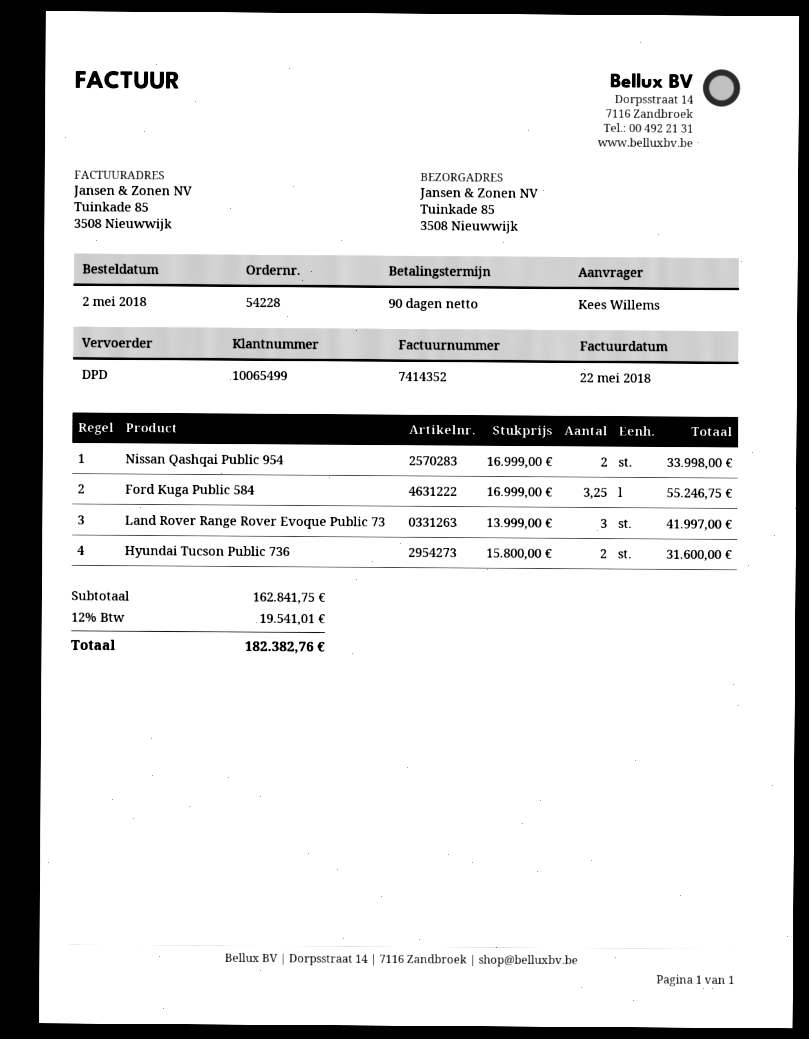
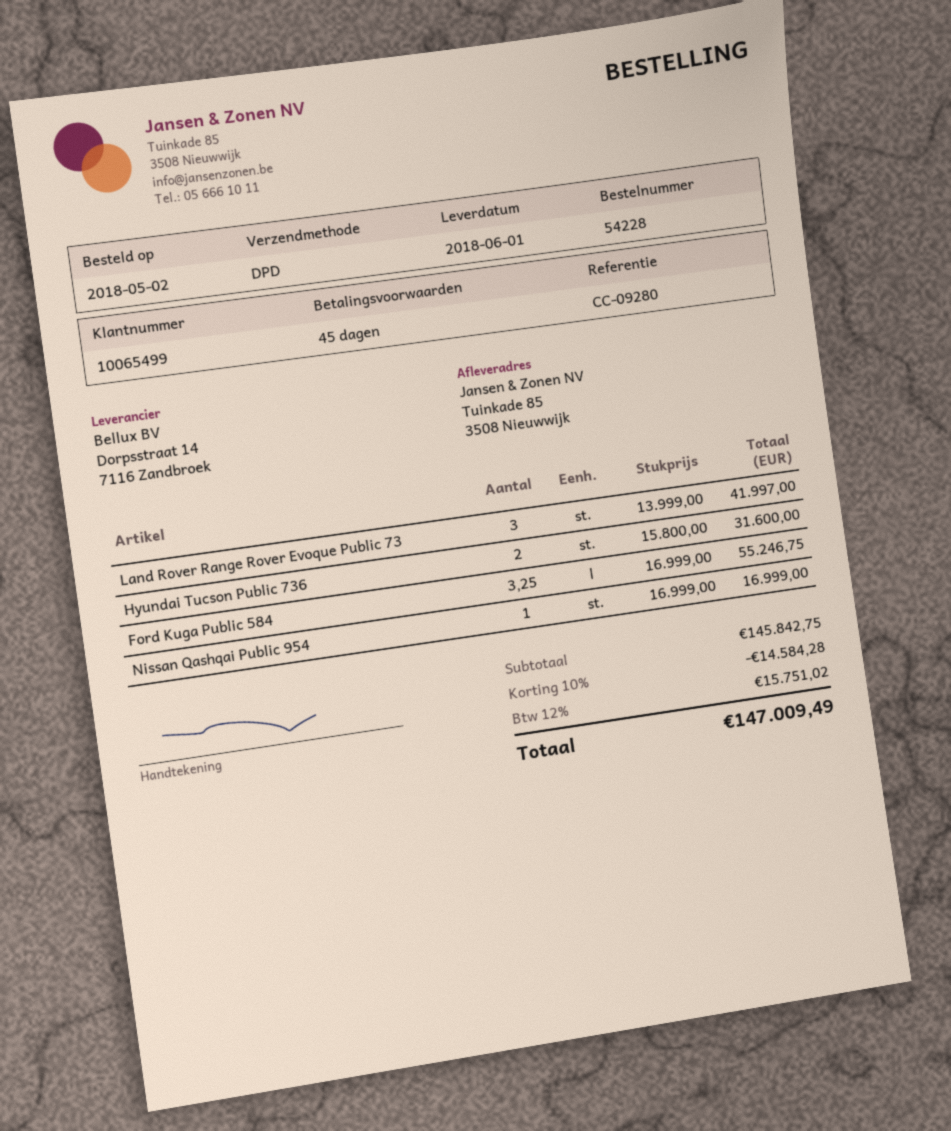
payment terms: 90 days -> 45 days
Nissan Qashqai Public 954: 2 x 16999.00 = 33998.00 -> 1 x 16999.00 = 16999.00
subtotal: 162841.75 -> 145842.75
discount: none -> 10% = 14584.28
tax: 12% = 19541.01 -> 12% = 15751.02
total: 182382.76 -> 147009.49

